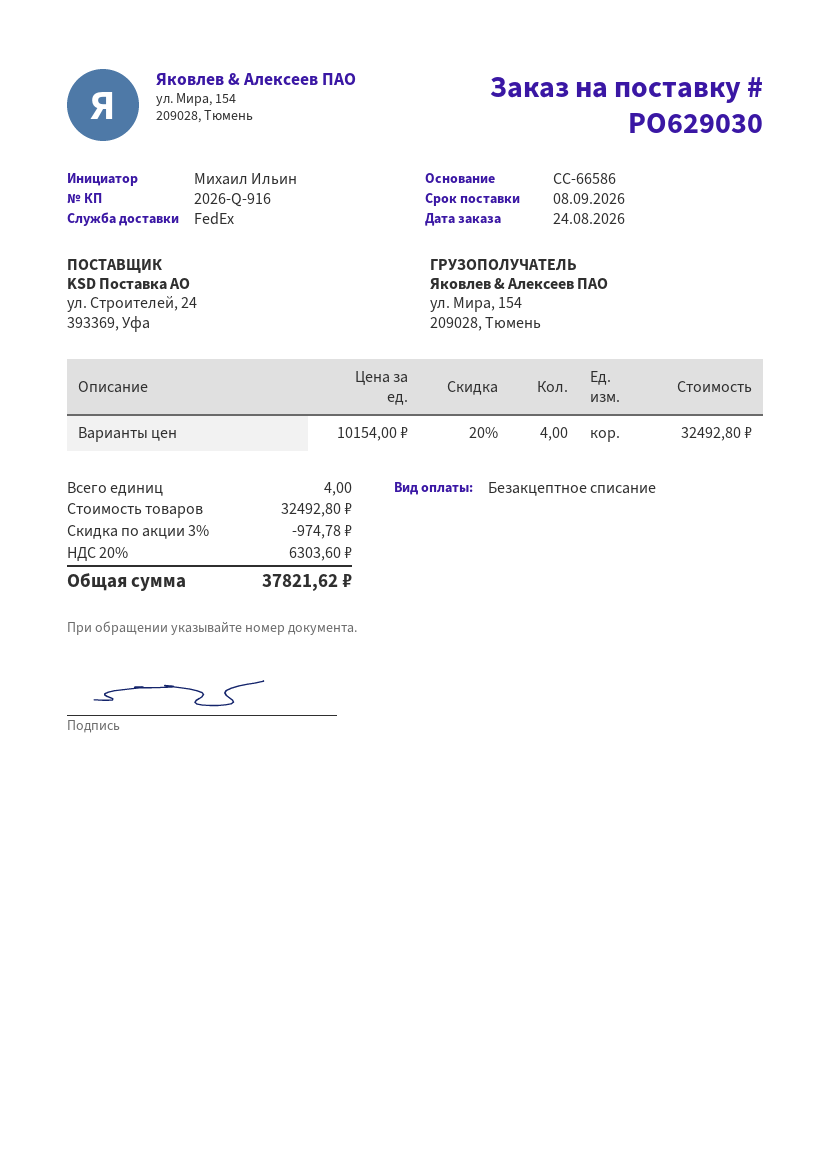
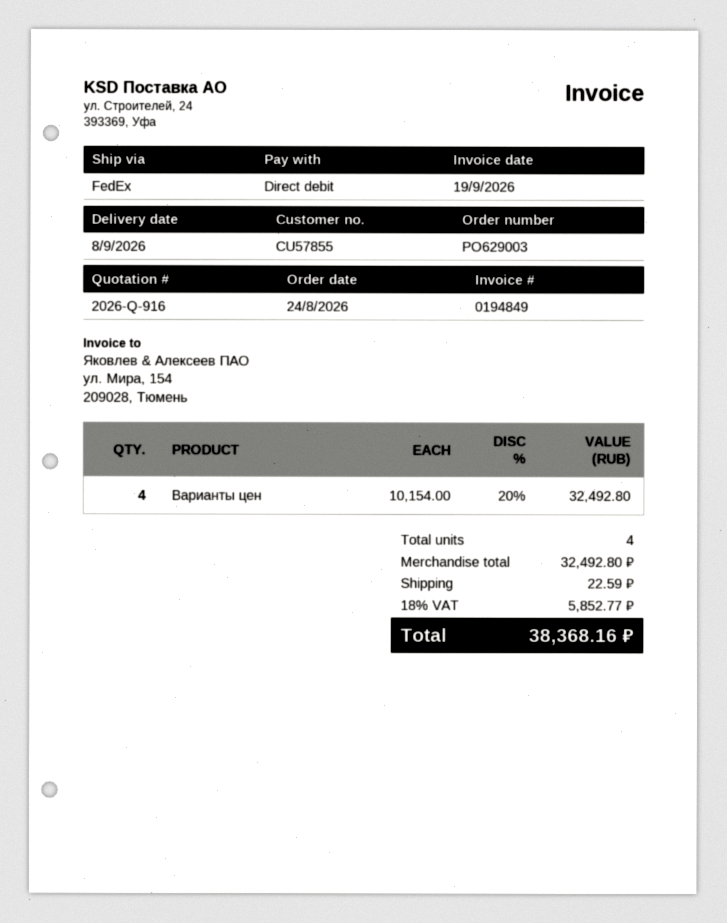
order number: PO629030 -> PO629003
discount: 3% = 974.78 -> none
shipping: none -> 22.59
tax: 20% = 6303.60 -> 18% = 5852.77
total: 37821.62 -> 38368.16

